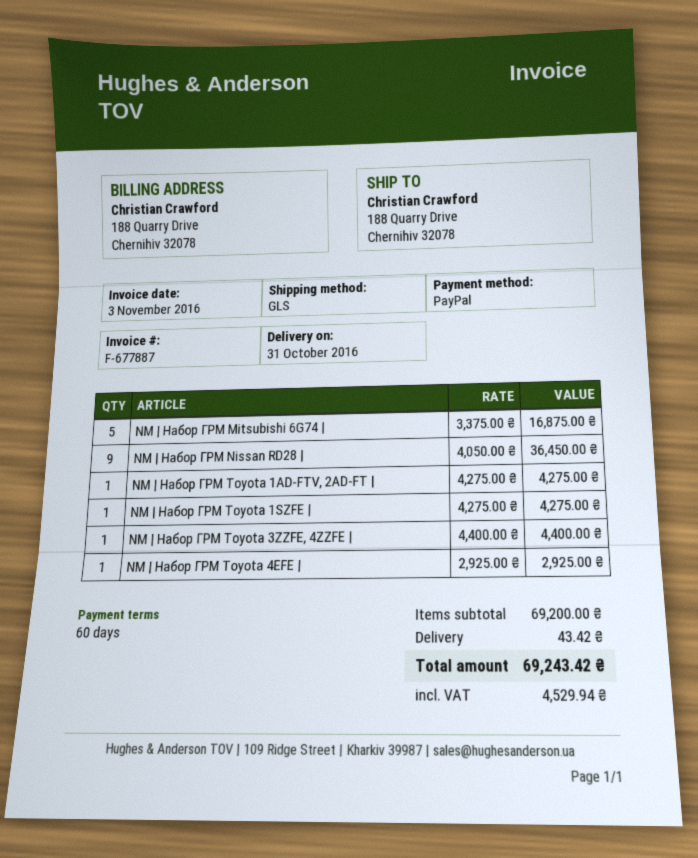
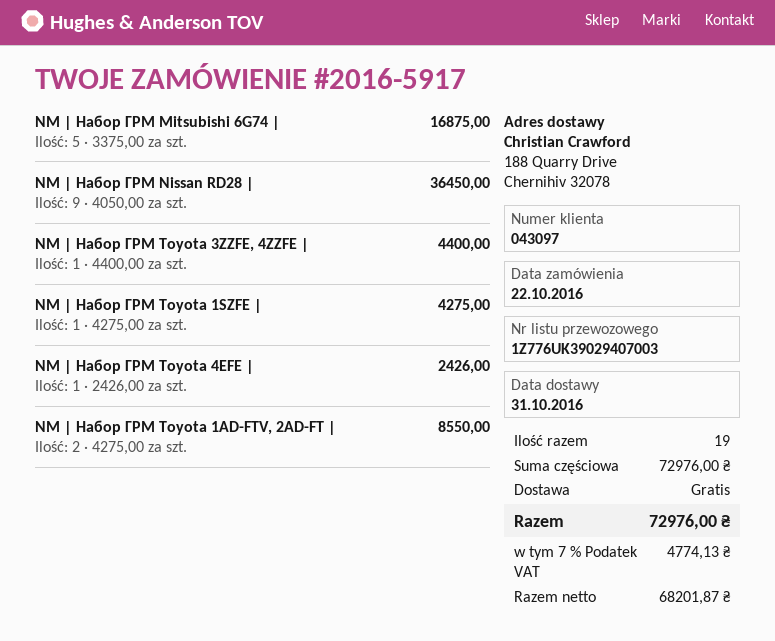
NM | Набор ГРМ Toyota 1AD-FTV, 2AD-FT |: 1 x 4275.00 = 4275.00 -> 2 x 4275.00 = 8550.00
NM | Набор ГРМ Toyota 4EFE |: 1 x 2925.00 = 2925.00 -> 1 x 2426.00 = 2426.00
subtotal: 69200.00 -> 72976.00
shipping: 43.42 -> 0.00
tax: 4529.94 -> 4774.13
total: 69243.42 -> 72976.00

